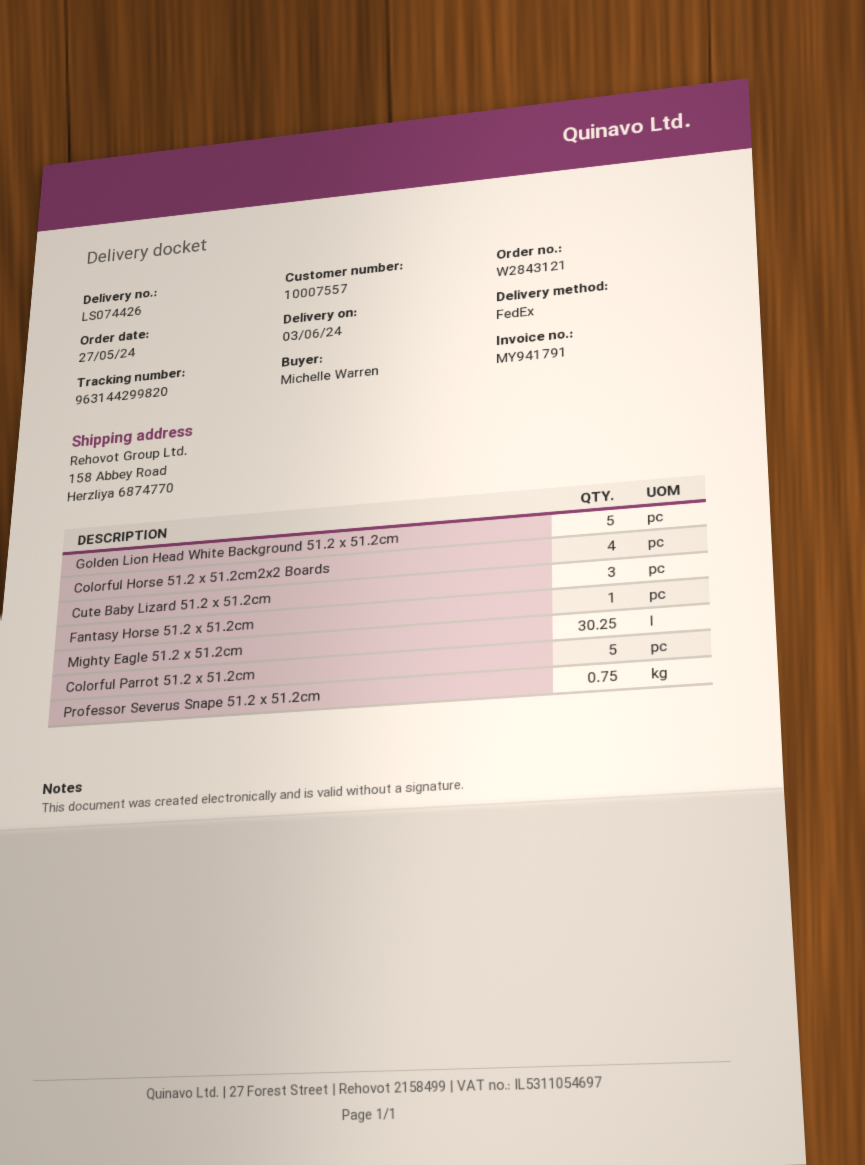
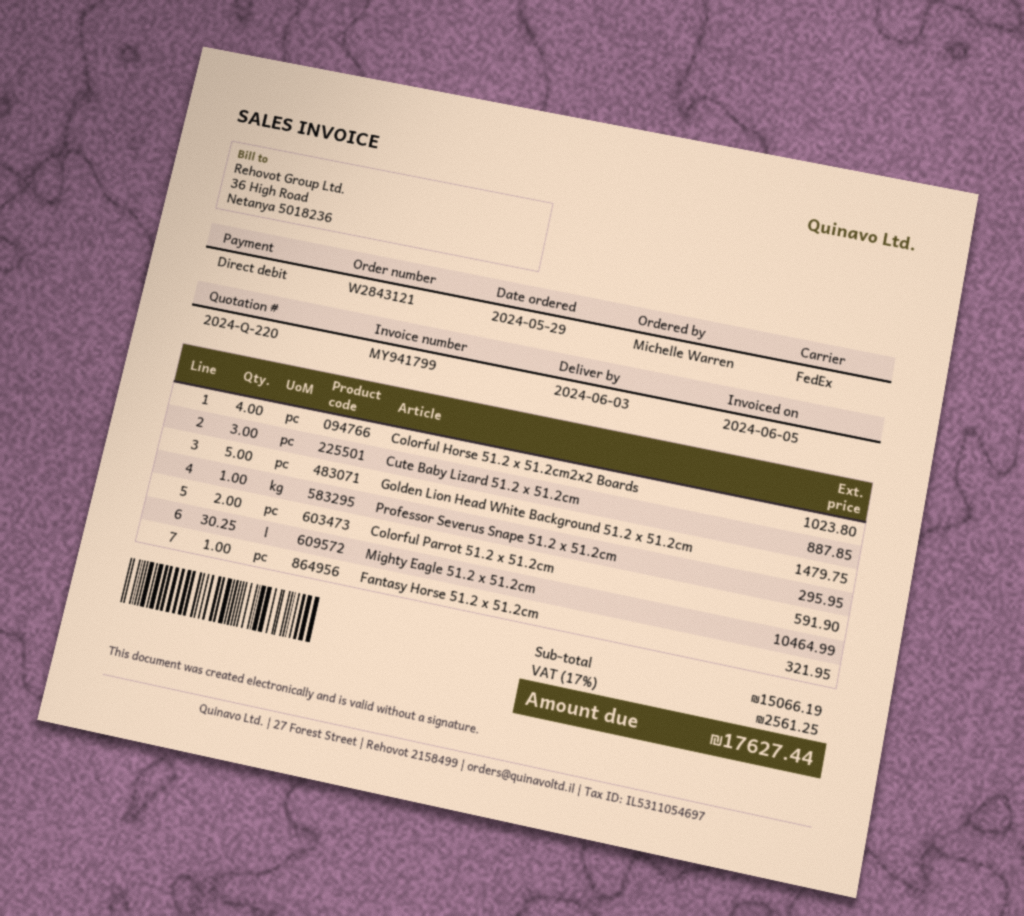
order date: 2024-05-27 -> 2024-05-29
invoice number: MY941791 -> MY941799
Colorful Parrot 51.2 x 51.2cm: 5 -> 2
Professor Severus Snape 51.2 x 51.2cm: 0.75 -> 1

